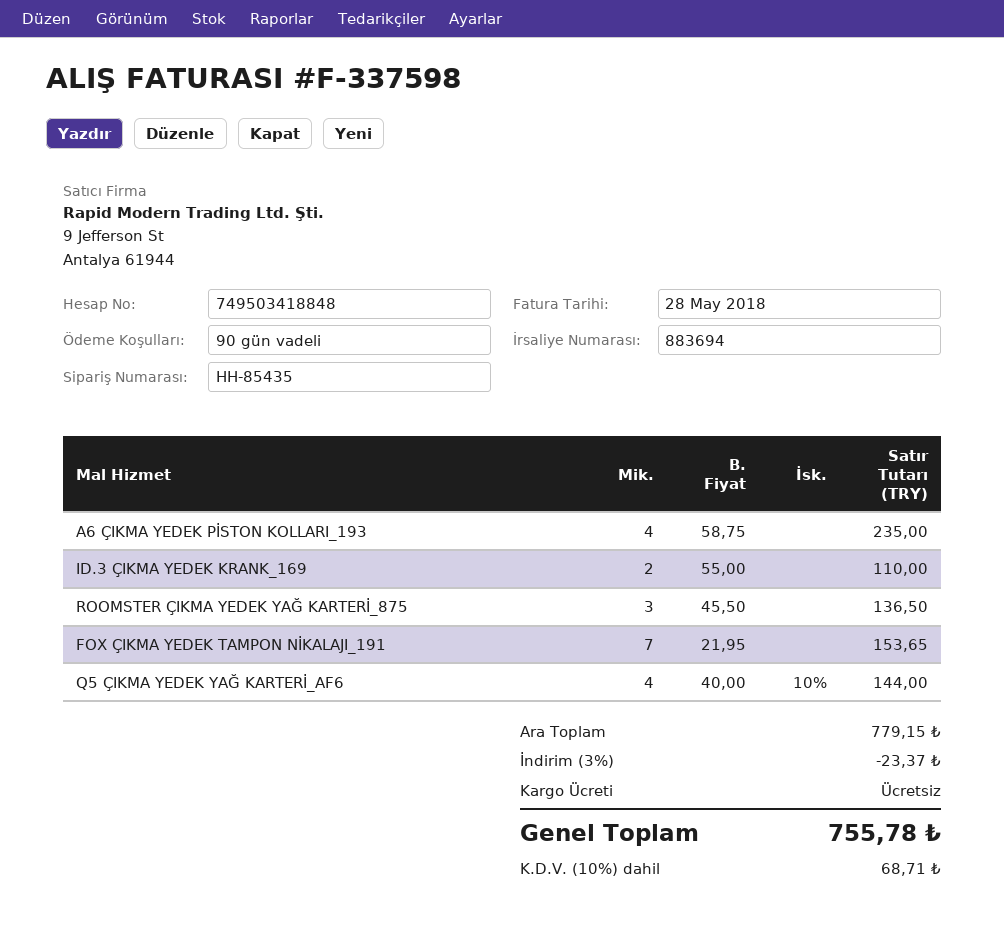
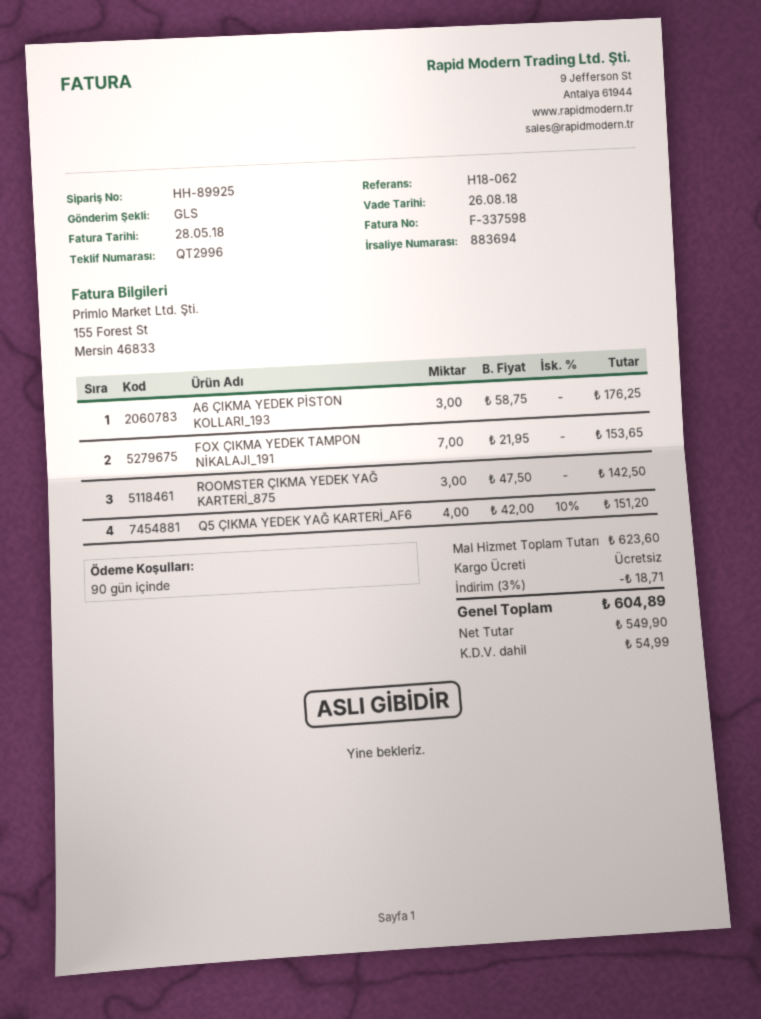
order number: HH-85435 -> HH-89925
A6 ÇIKMA YEDEK PİSTON KOLLARI_193: 4 x 58.75 = 235.00 -> 3 x 58.75 = 176.25
ID.3 ÇIKMA YEDEK KRANK_169: 2 x 55.00 = 110.00 -> none
ROOMSTER ÇIKMA YEDEK YAĞ KARTERİ_875: 3 x 45.50 = 136.50 -> 3 x 47.50 = 142.50
Q5 ÇIKMA YEDEK YAĞ KARTERİ_AF6: 4 x 40.00 - 10% = 144.00 -> 4 x 42.00 - 10% = 151.20
subtotal: 779.15 -> 623.60
discount: 3% = 23.37 -> 3% = 18.71
tax: 68.71 -> 54.99
total: 755.78 -> 604.89

